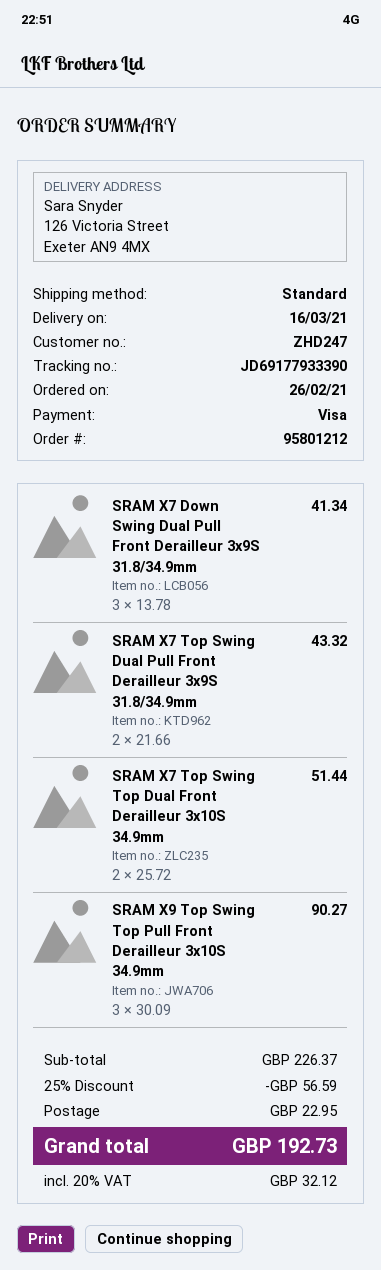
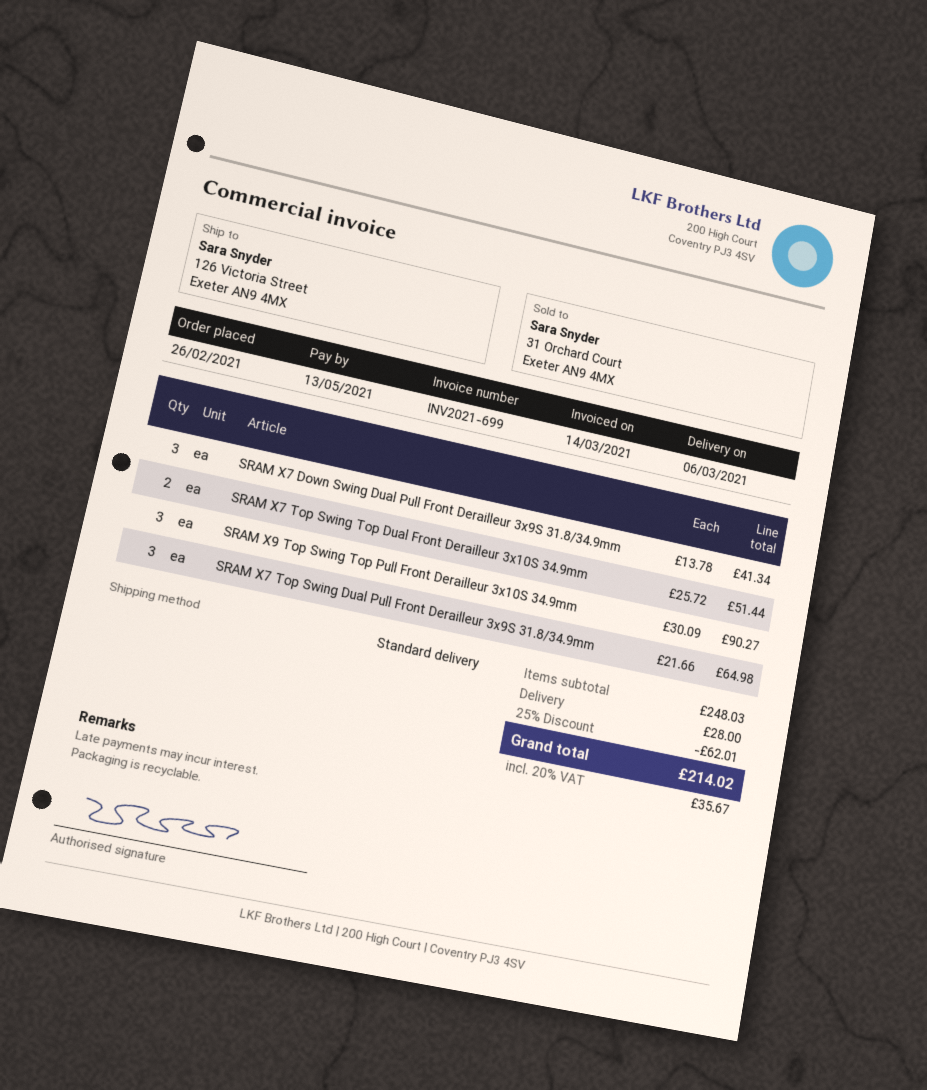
delivery date: 2021-03-16 -> 2021-03-06
SRAM X7 Top Swing Dual Pull Front Derailleur 3x9S 31.8/34.9mm: 2 x 21.66 = 43.32 -> 3 x 21.66 = 64.98
subtotal: 226.37 -> 248.03
discount: 25% = 56.59 -> 25% = 62.01
shipping: 22.95 -> 28.00
tax: 20% = 32.12 -> 20% = 35.67
total: 192.73 -> 214.02

